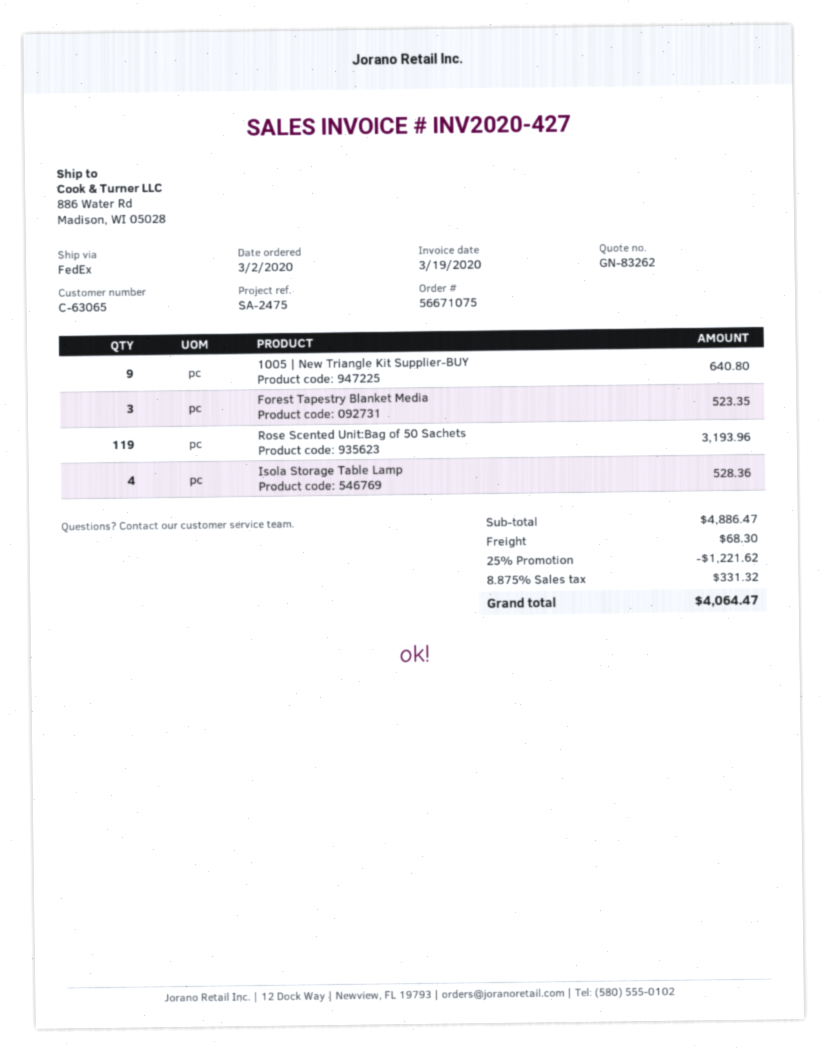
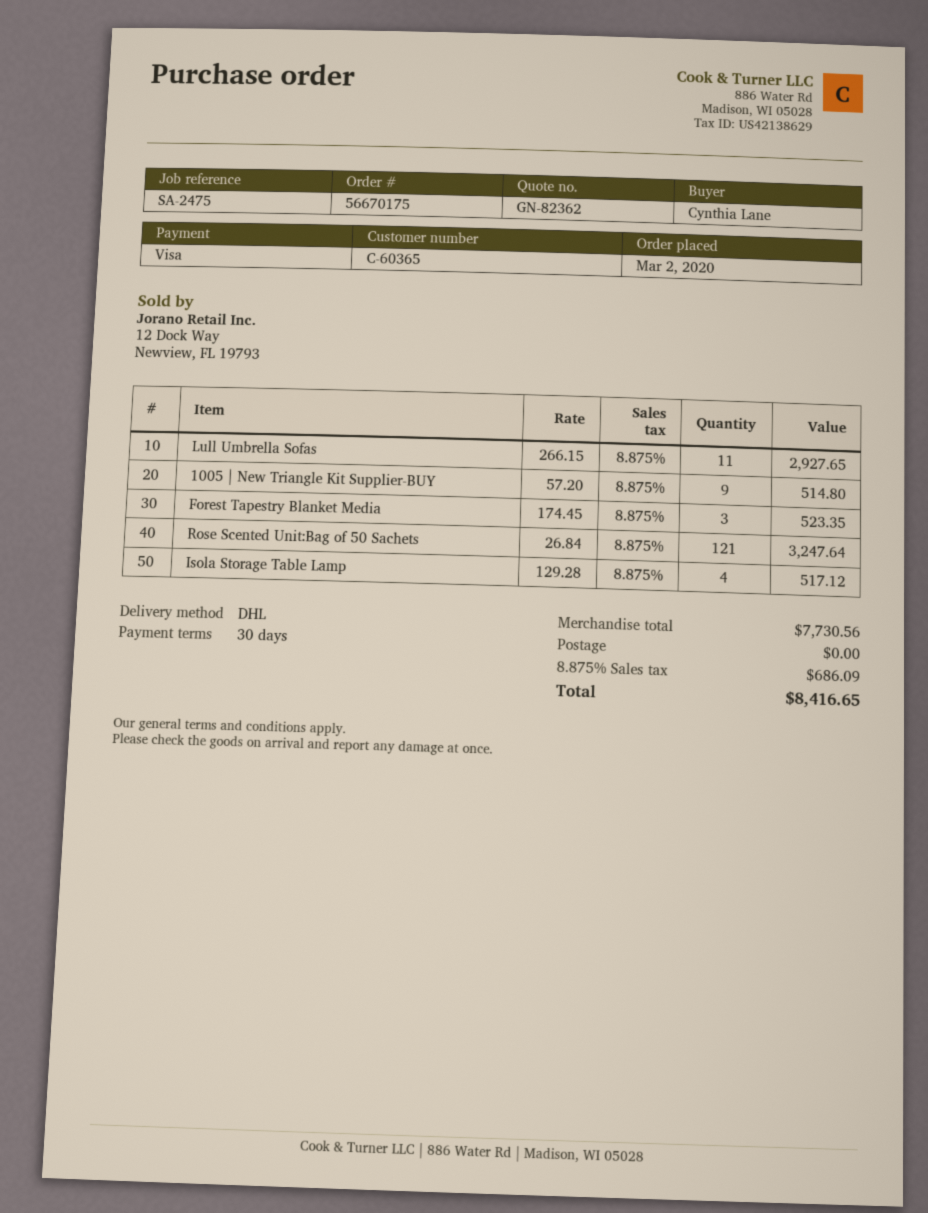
quote number: GN-83262 -> GN-82362
order number: 56671075 -> 56670175
customer number: C-63065 -> C-60365
shipping method: FedEx -> DHL
1005 | New Triangle Kit Supplier-BUY: 9 for 640.80 -> 9 for 514.80
Rose Scented Unit:Bag of 50 Sachets: 119 for 3193.96 -> 121 for 3247.64
Isola Storage Table Lamp: 4 for 528.36 -> 4 for 517.12
Lull Umbrella Sofas: none -> 11 for 2927.65
subtotal: 4886.47 -> 7730.56
discount: 25% = 1221.62 -> none
shipping: 68.30 -> 0.00
tax: 8.875% = 331.32 -> 8.875% = 686.09
total: 4064.47 -> 8416.65

